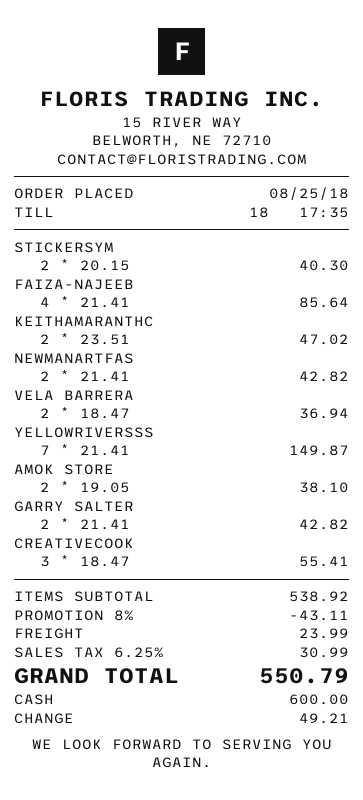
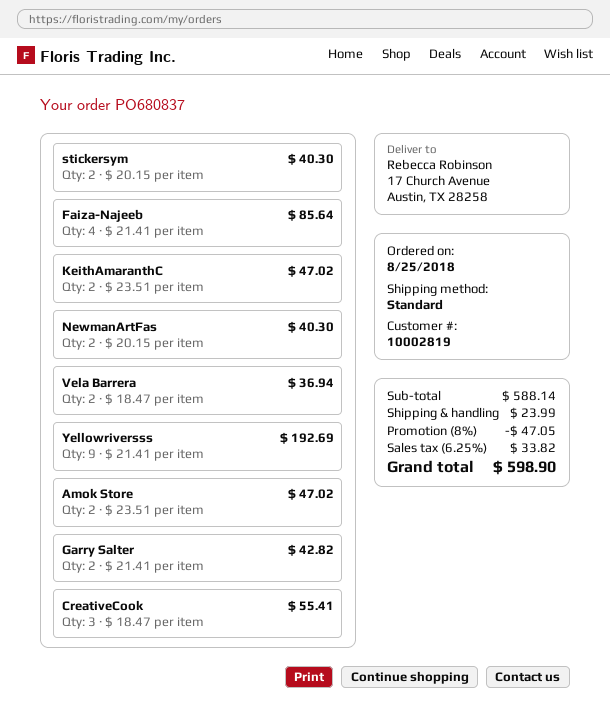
NEWMANARTFAS: 2 x 21.41 = 42.82 -> 2 x 20.15 = 40.30
YELLOWRIVERSSS: 7 x 21.41 = 149.87 -> 9 x 21.41 = 192.69
AMOK STORE: 2 x 19.05 = 38.10 -> 2 x 23.51 = 47.02
subtotal: 538.92 -> 588.14
discount: 8% = 43.11 -> 8% = 47.05
tax: 6.25% = 30.99 -> 6.25% = 33.82
total: 550.79 -> 598.90

